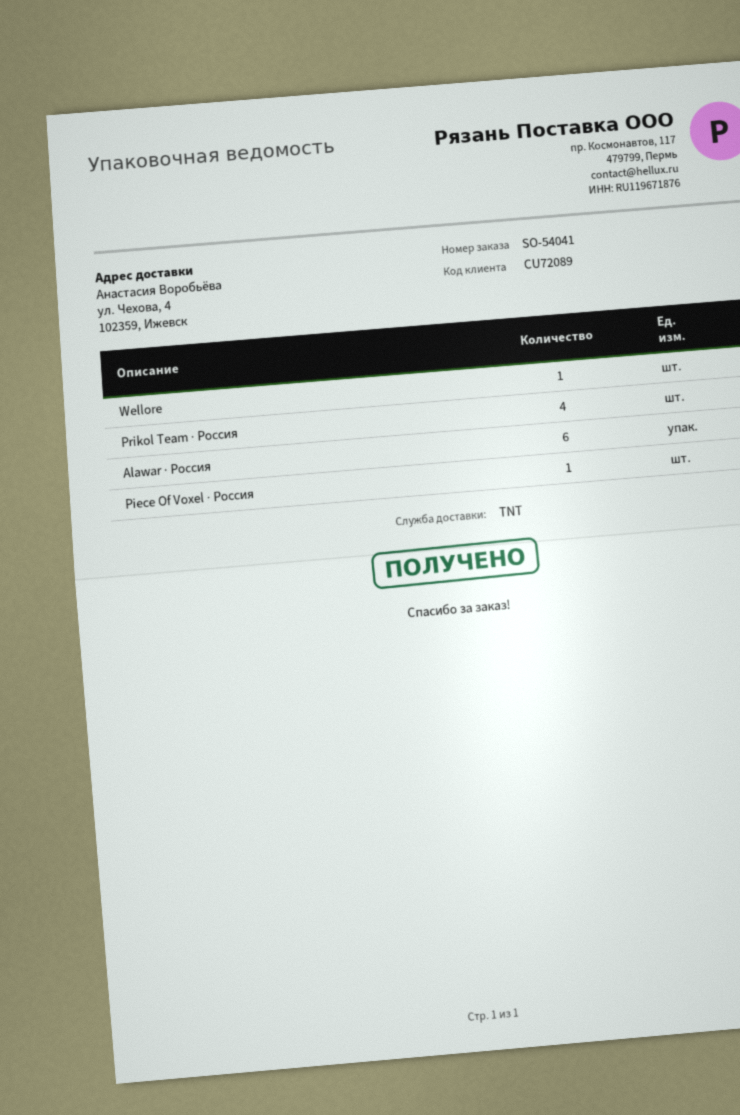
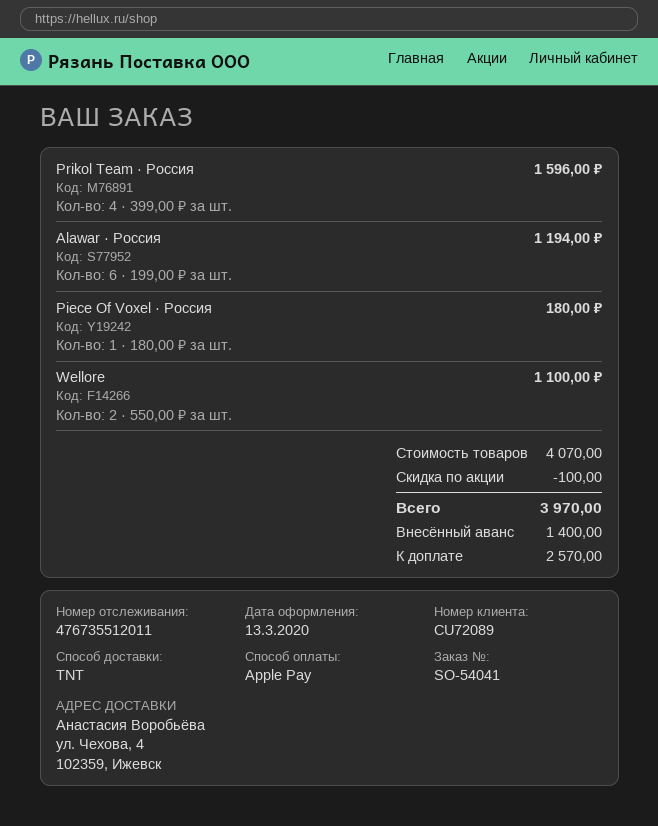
Wellore: 1 -> 2

